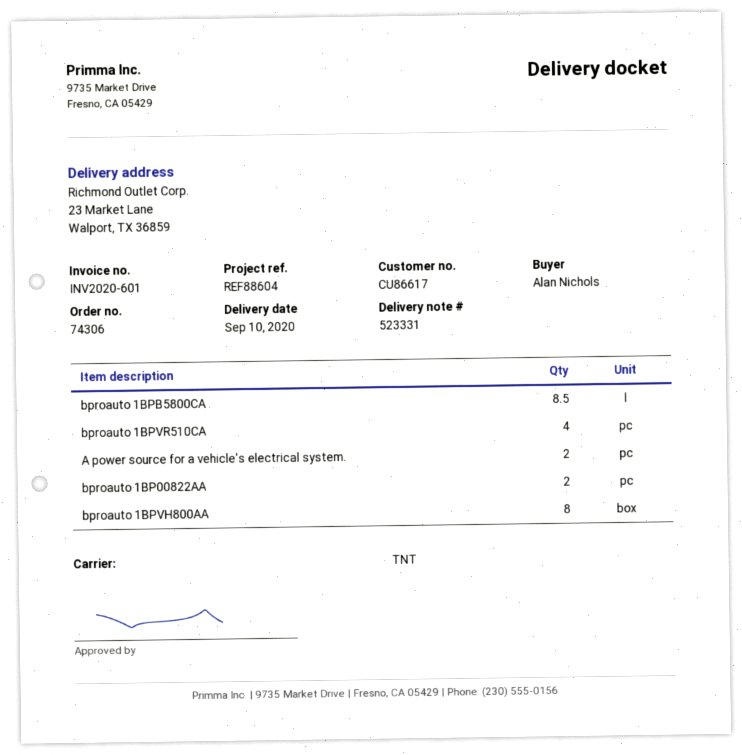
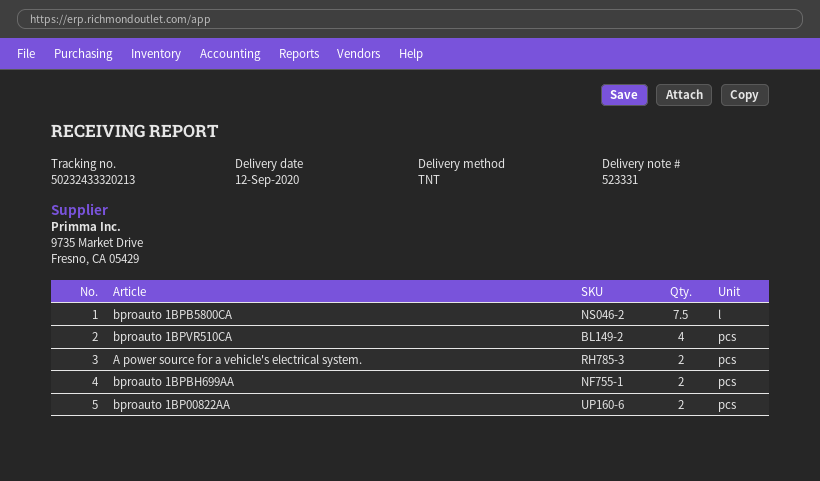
delivery date: 2020-09-10 -> 2020-09-12
bproauto 1BPB5800CA: 8.5 -> 7.5
bproauto 1BPVH800AA: 8 -> none
bproauto 1BPBH699AA: none -> 2

